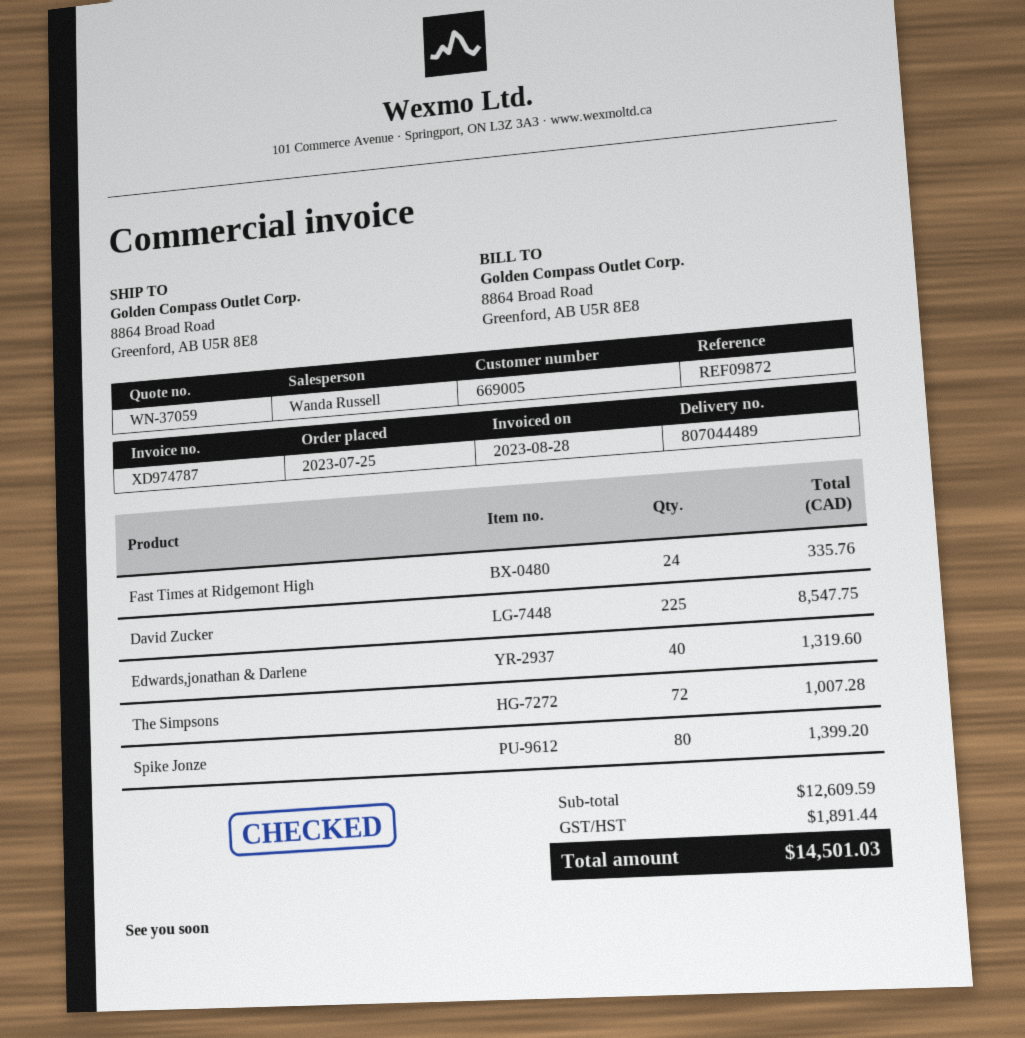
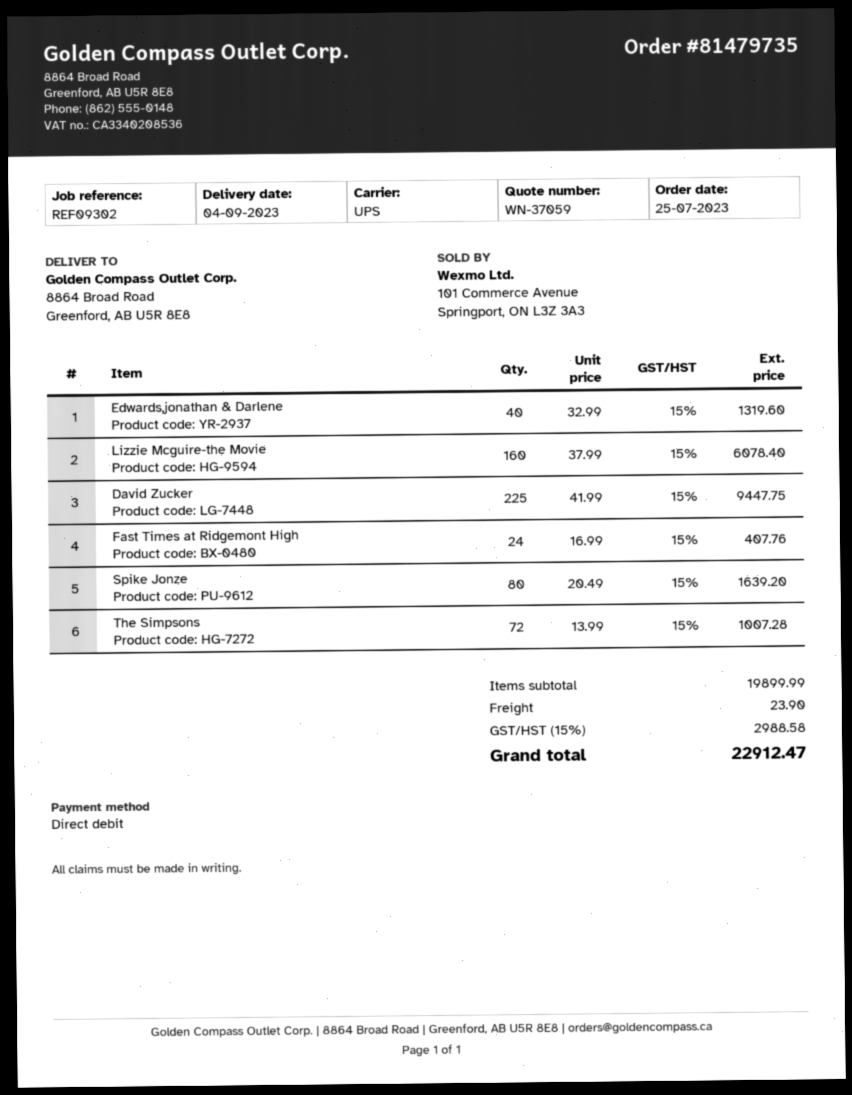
reference: REF09872 -> REF09302
Fast Times at Ridgemont High: 24 for 335.76 -> 24 for 407.76
David Zucker: 225 for 8547.75 -> 225 for 9447.75
Spike Jonze: 80 for 1399.20 -> 80 for 1639.20
Lizzie Mcguire-the Movie: none -> 160 for 6078.40
subtotal: 12609.59 -> 19899.99
shipping: none -> 23.90
tax: 1891.44 -> 2988.58
total: 14501.03 -> 22912.47

